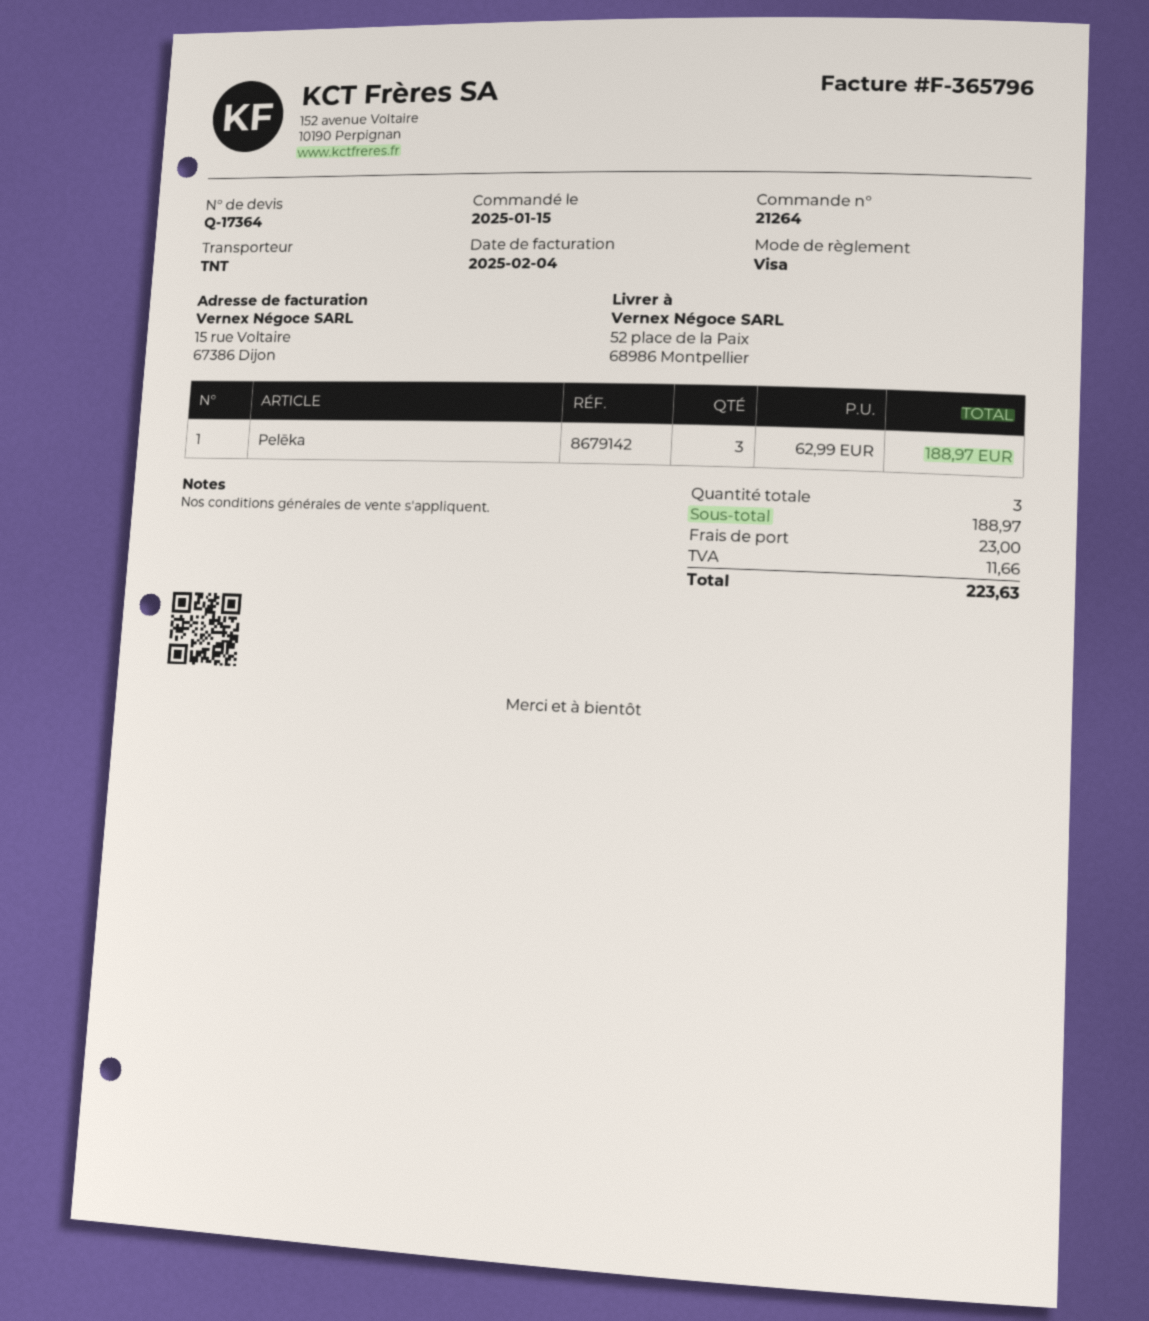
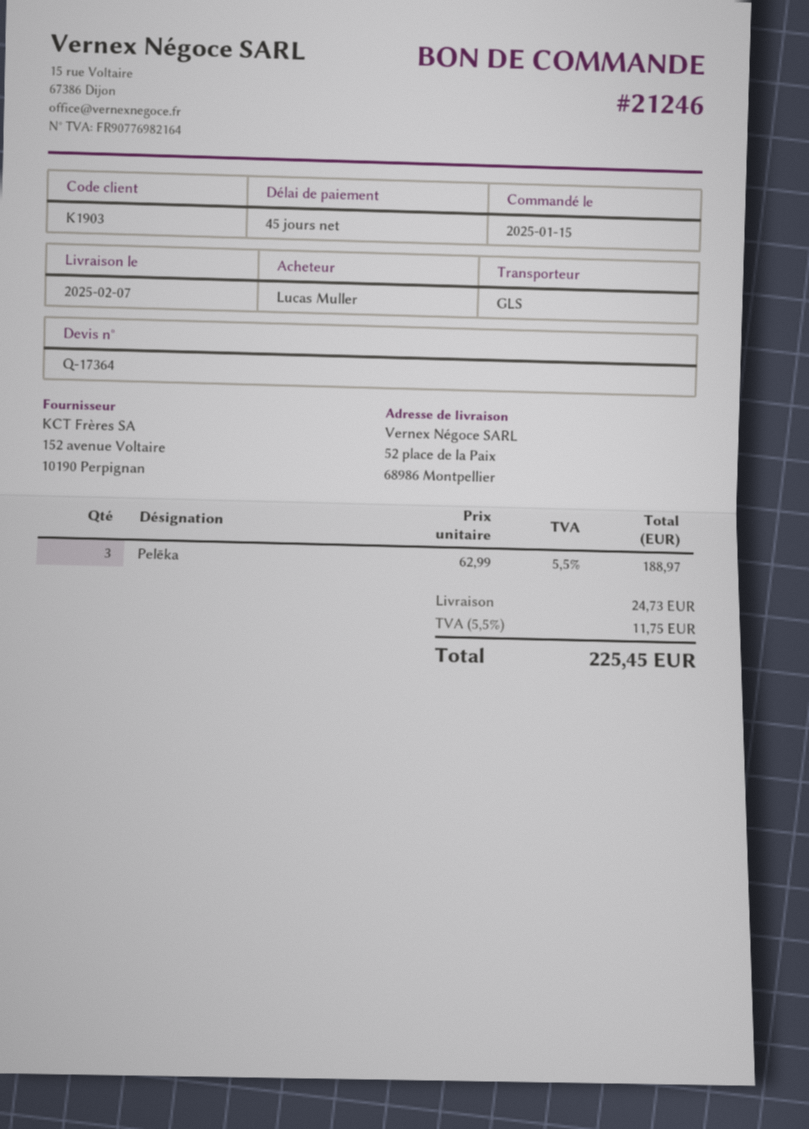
order number: 21264 -> 21246
shipping method: TNT -> GLS
shipping: 23.00 -> 24.73
tax: 11.66 -> 11.75
total: 223.63 -> 225.45

